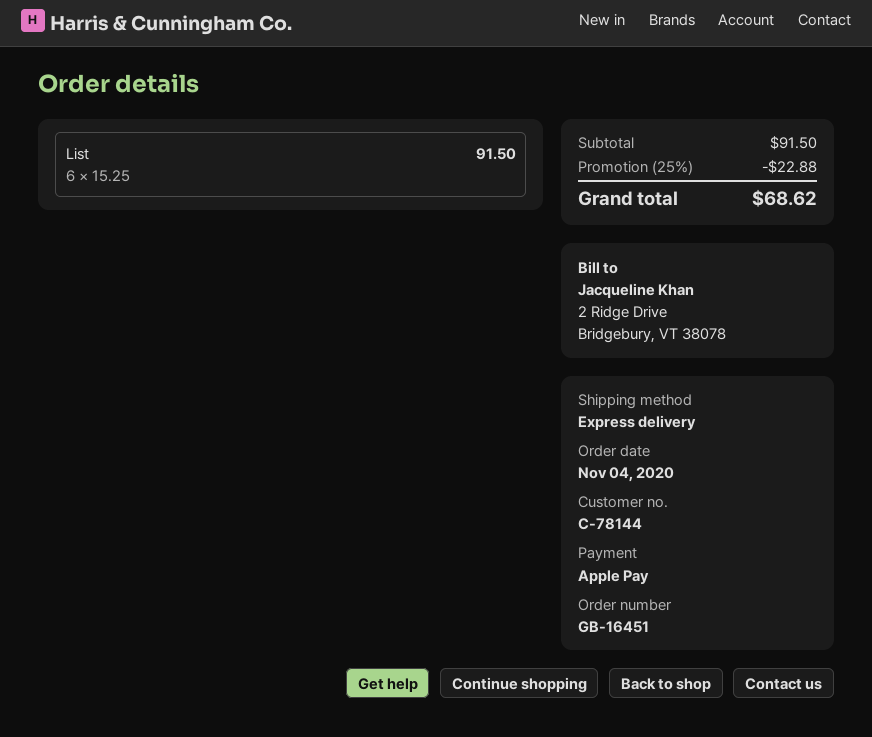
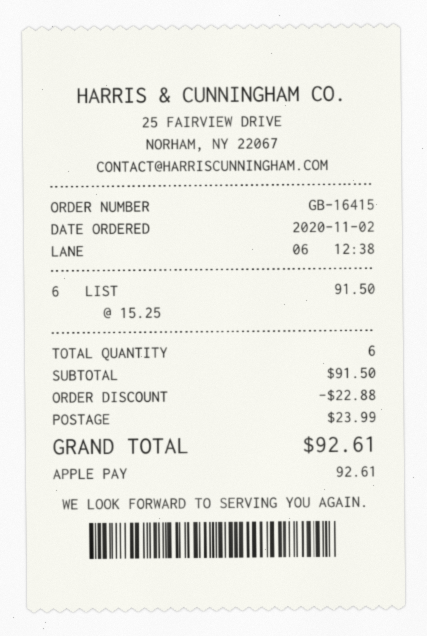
order number: GB-16451 -> GB-16415
order date: 2020-11-04 -> 2020-11-02
shipping: none -> 23.99
total: 68.62 -> 92.61

